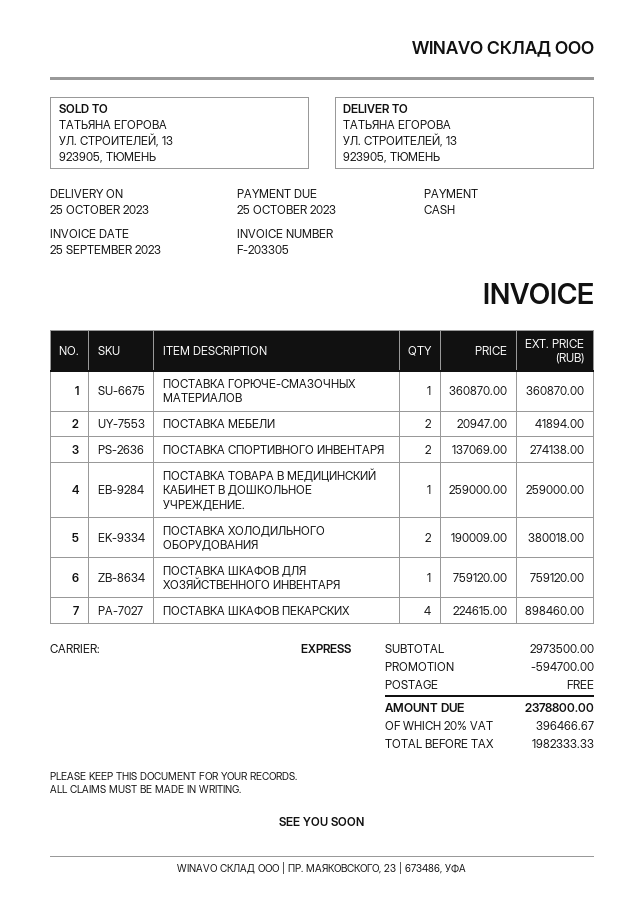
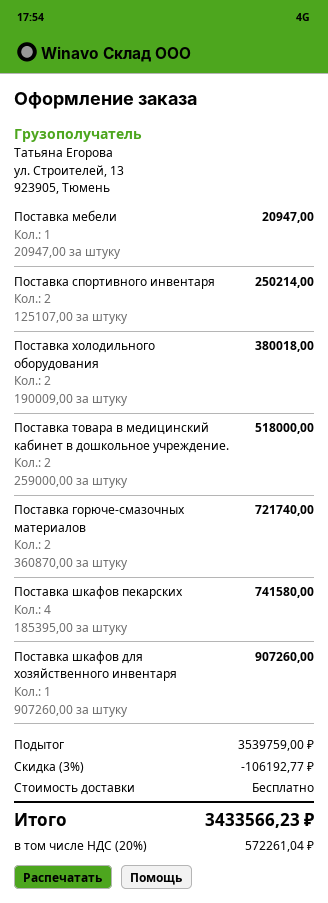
ПОСТАВКА ГОРЮЧЕ-СМАЗОЧНЫХ МАТЕРИАЛОВ: 1 x 360870.00 = 360870.00 -> 2 x 360870.00 = 721740.00
ПОСТАВКА МЕБЕЛИ: 2 x 20947.00 = 41894.00 -> 1 x 20947.00 = 20947.00
ПОСТАВКА СПОРТИВНОГО ИНВЕНТАРЯ: 2 x 137069.00 = 274138.00 -> 2 x 125107.00 = 250214.00
ПОСТАВКА ТОВАРА В МЕДИЦИНСКИЙ КАБИНЕТ В ДОШКОЛЬНОЕ УЧРЕЖДЕНИЕ.: 1 x 259000.00 = 259000.00 -> 2 x 259000.00 = 518000.00
ПОСТАВКА ШКАФОВ ДЛЯ ХОЗЯЙСТВЕННОГО ИНВЕНТАРЯ: 1 x 759120.00 = 759120.00 -> 1 x 907260.00 = 907260.00
ПОСТАВКА ШКАФОВ ПЕКАРСКИХ: 4 x 224615.00 = 898460.00 -> 4 x 185395.00 = 741580.00
subtotal: 2973500.00 -> 3539759.00
discount: 594700.00 -> 106192.77
tax: 20% = 396466.67 -> 20% = 572261.04
total: 2378800.00 -> 3433566.23

